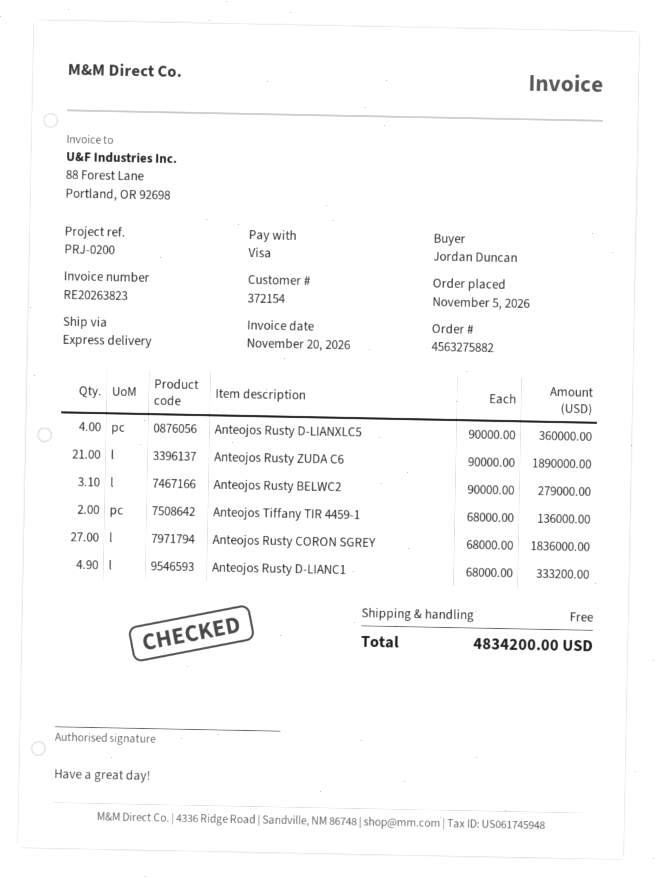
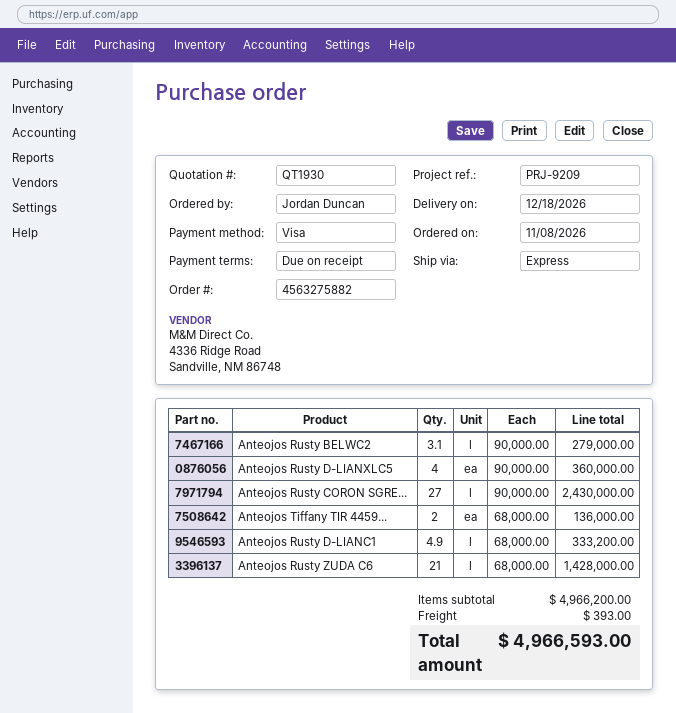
order date: 2026-11-05 -> 2026-11-08
reference: PRJ-0200 -> PRJ-9209
Anteojos Rusty ZUDA C6: 21 x 90000.00 = 1890000.00 -> 21 x 68000.00 = 1428000.00
Anteojos Rusty CORON SGREY: 27 x 68000.00 = 1836000.00 -> 27 x 90000.00 = 2430000.00
shipping: 0.00 -> 393.00
total: 4834200.00 -> 4966593.00

